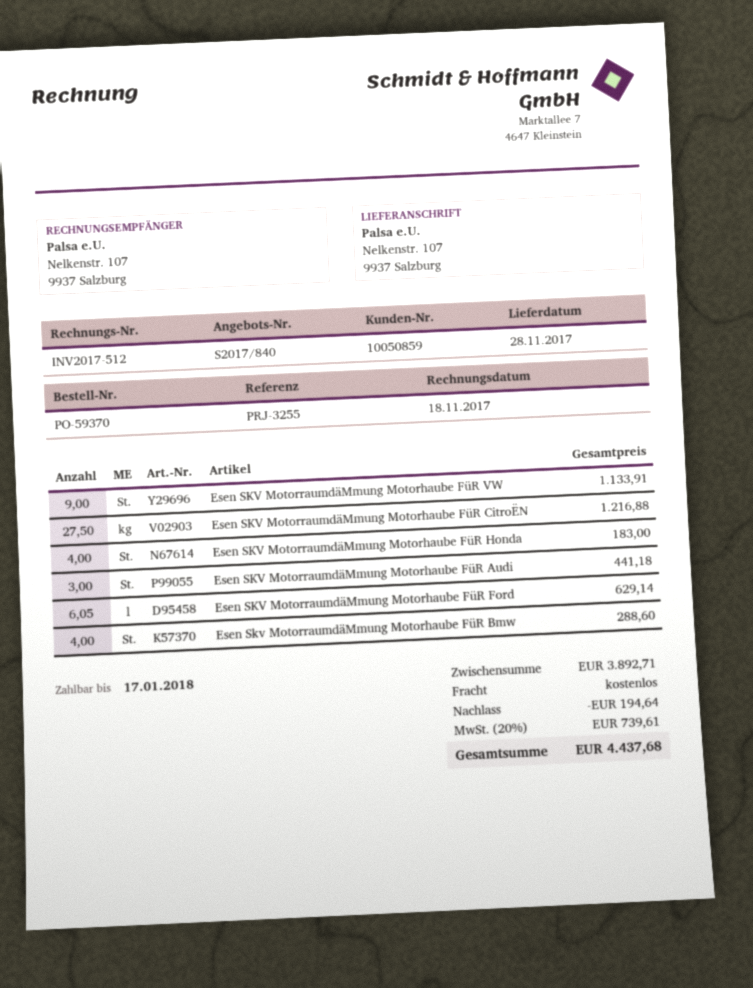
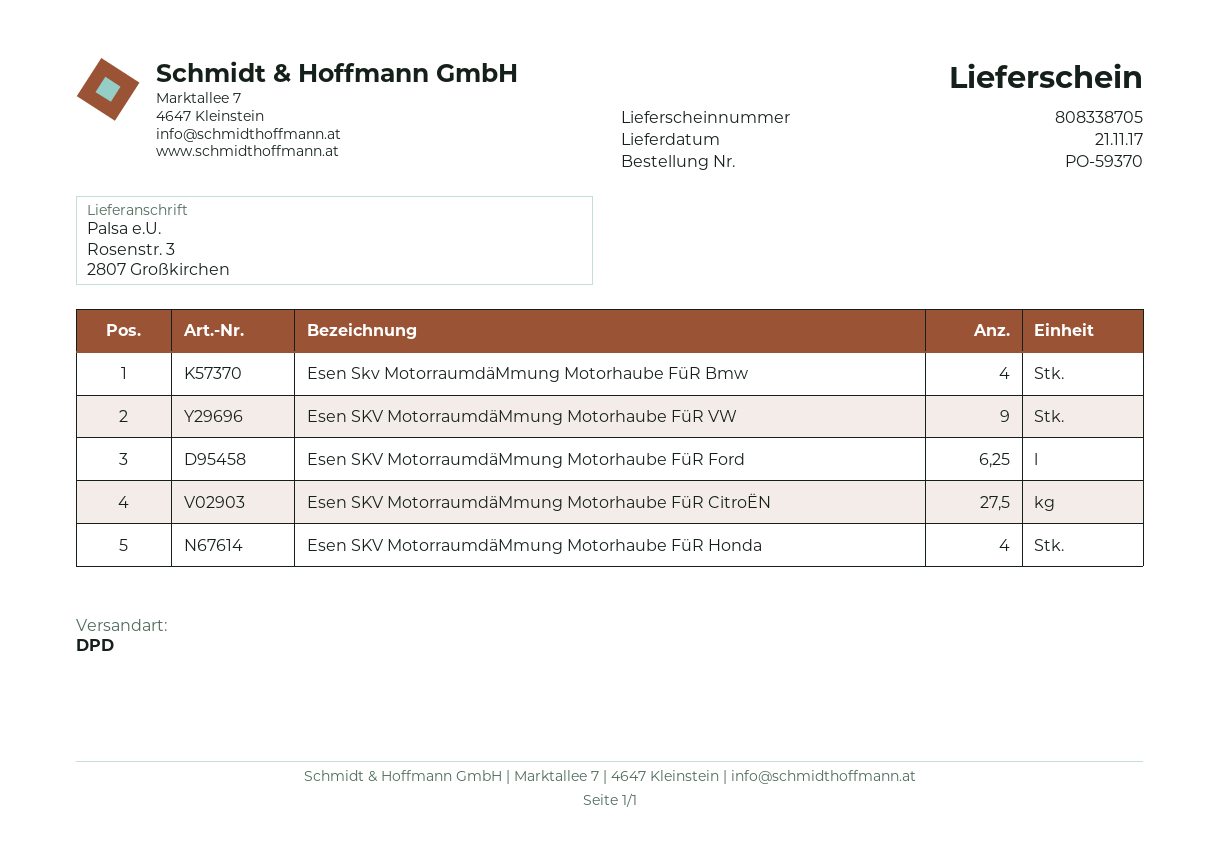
delivery date: 2017-11-28 -> 2017-11-21
ship to: Nelkenstr. 107, 9937 Salzburg -> Rosenstr. 3, 2807 Großkirchen
Esen SKV MotorraumdäMmung Motorhaube FüR Audi: 3 -> none
Esen SKV MotorraumdäMmung Motorhaube FüR Ford: 6.05 -> 6.25

